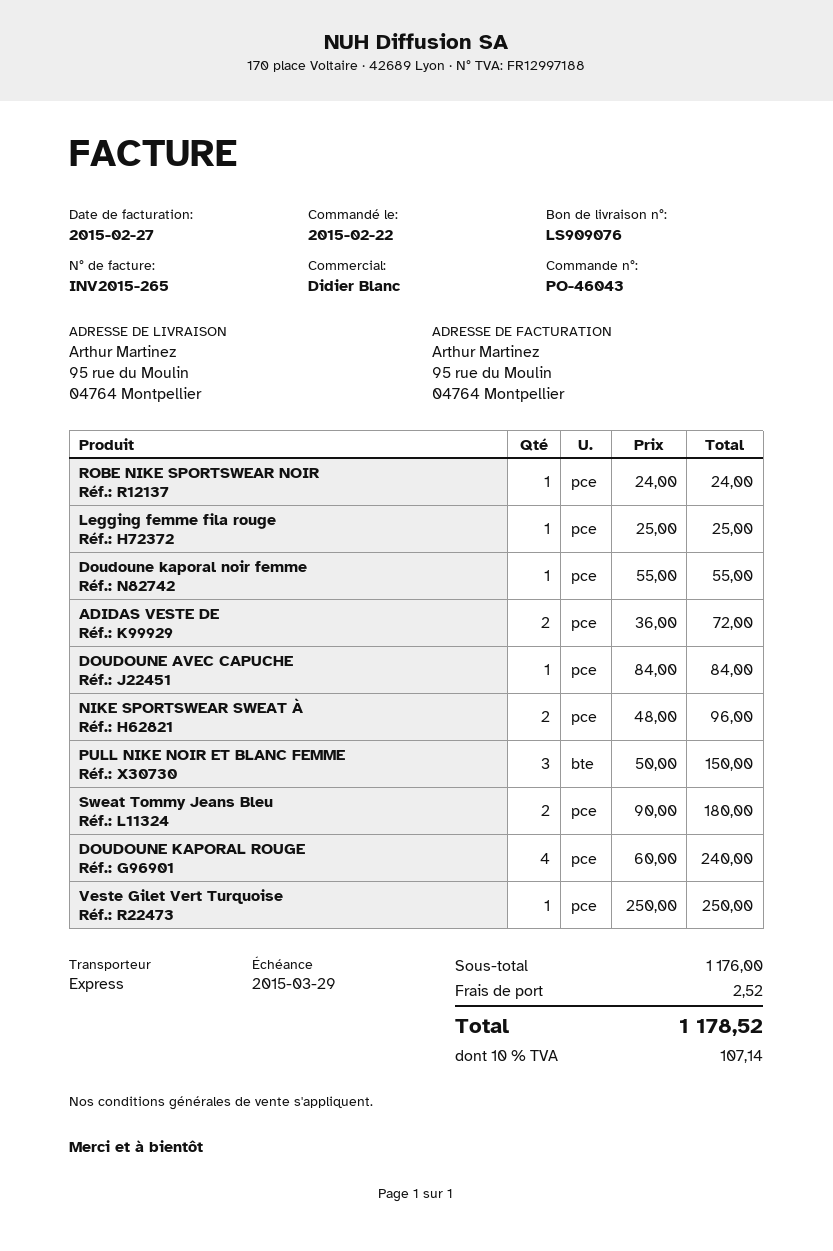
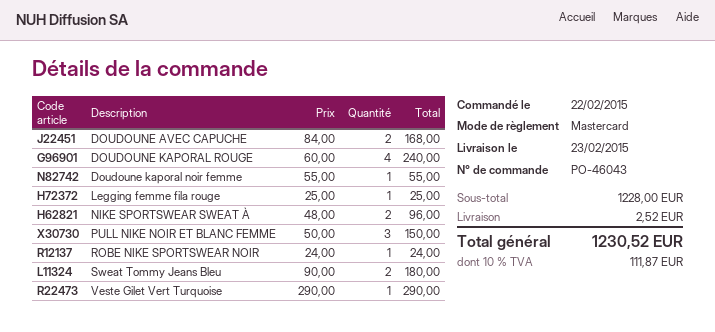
ADIDAS VESTE DE: 2 x 36.00 = 72.00 -> none
DOUDOUNE AVEC CAPUCHE: 1 x 84.00 = 84.00 -> 2 x 84.00 = 168.00
Veste Gilet Vert Turquoise: 1 x 250.00 = 250.00 -> 1 x 290.00 = 290.00
subtotal: 1176.00 -> 1228.00
tax: 10% = 107.14 -> 10% = 111.87
total: 1178.52 -> 1230.52

